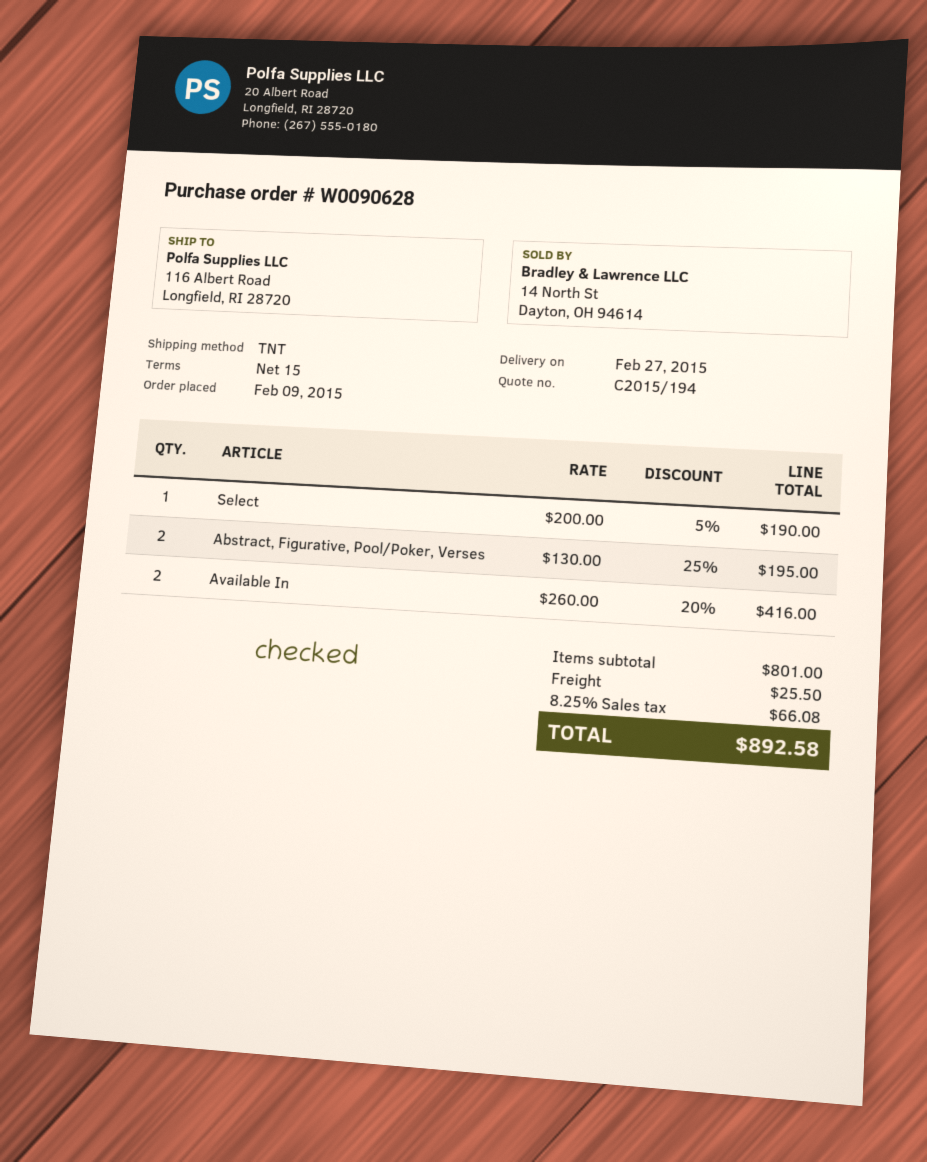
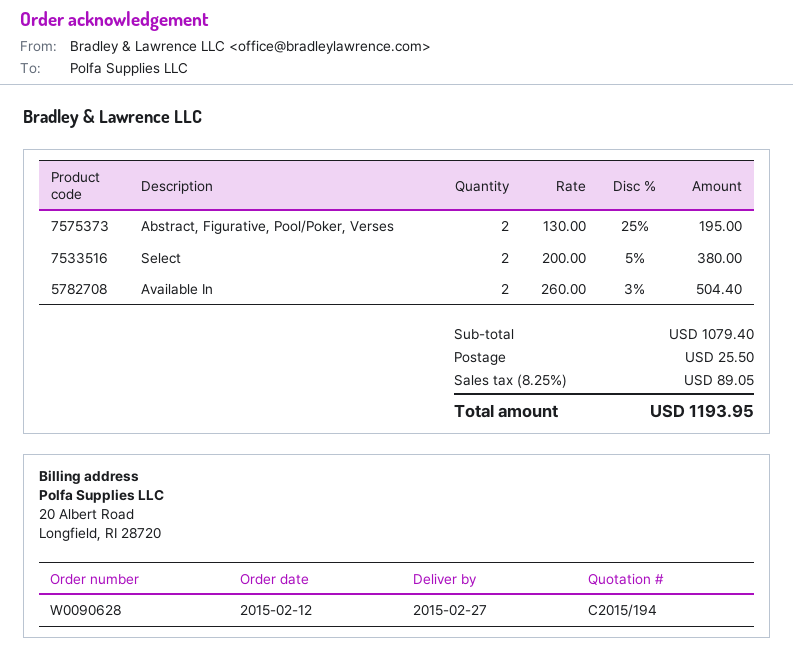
order date: 2015-02-09 -> 2015-02-12
Select: 1 x 200.00 - 5% = 190.00 -> 2 x 200.00 - 5% = 380.00
Available In: 2 x 260.00 - 20% = 416.00 -> 2 x 260.00 - 3% = 504.40
subtotal: 801.00 -> 1079.40
tax: 8.25% = 66.08 -> 8.25% = 89.05
total: 892.58 -> 1193.95

